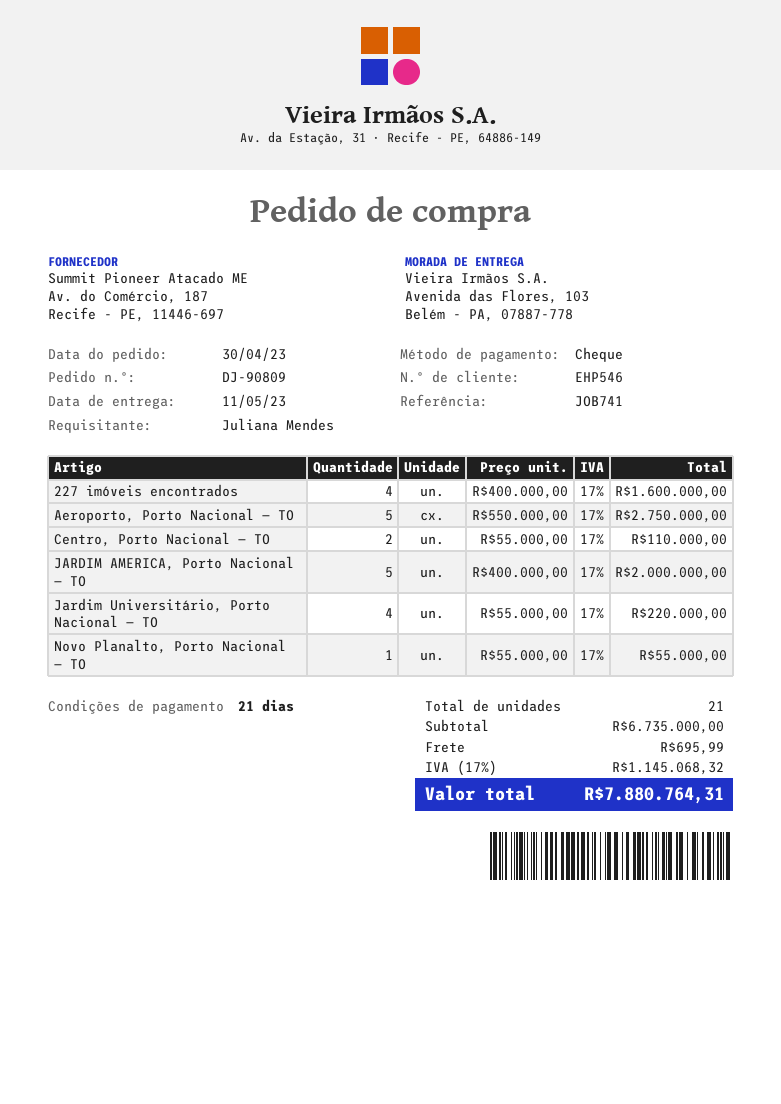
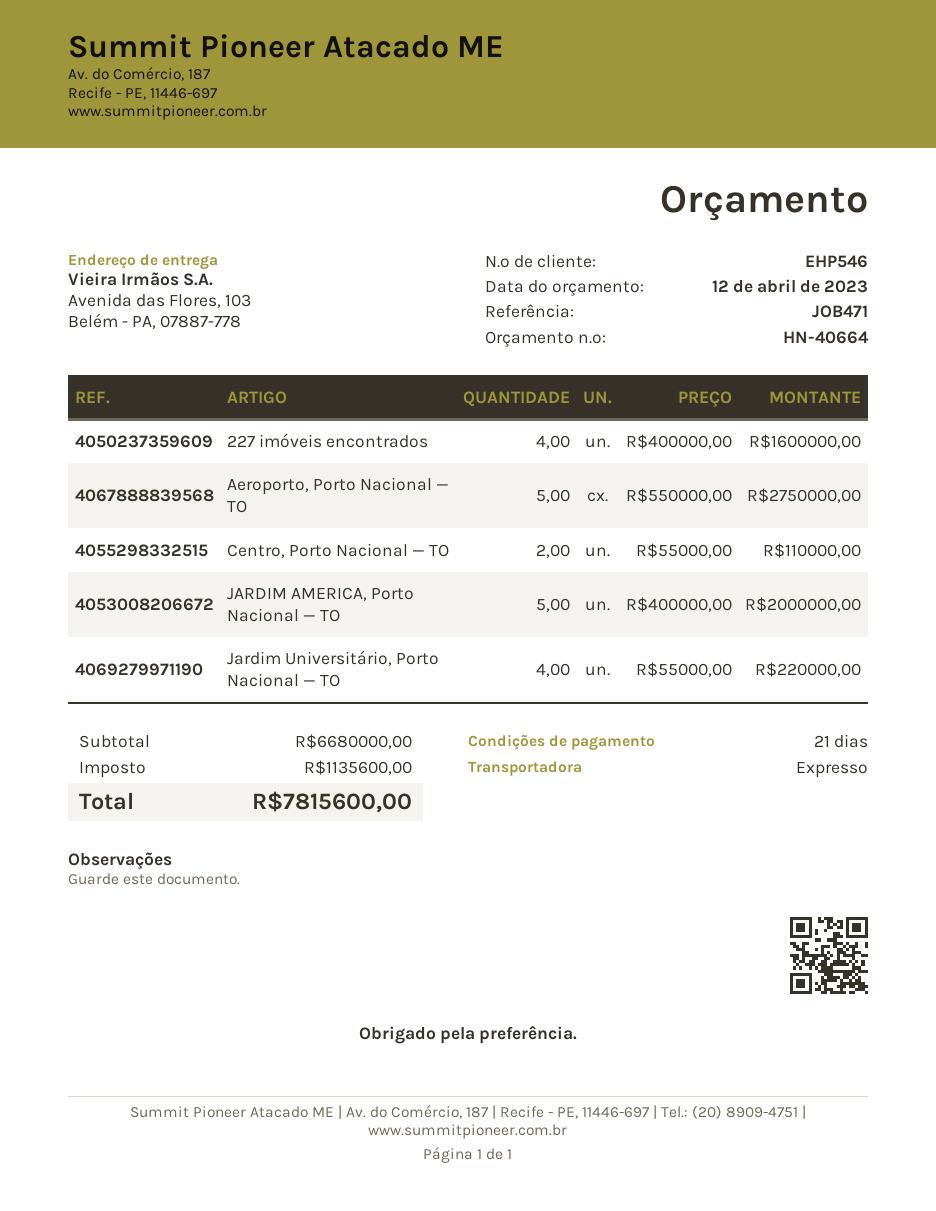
reference: JOB741 -> JOB471
Novo Planalto, Porto Nacional — TO: 1 x 55000.00 = 55000.00 -> none
subtotal: 6735000.00 -> 6680000.00
shipping: 695.99 -> none
tax: 1145068.32 -> 1135600.00
total: 7880764.31 -> 7815600.00

